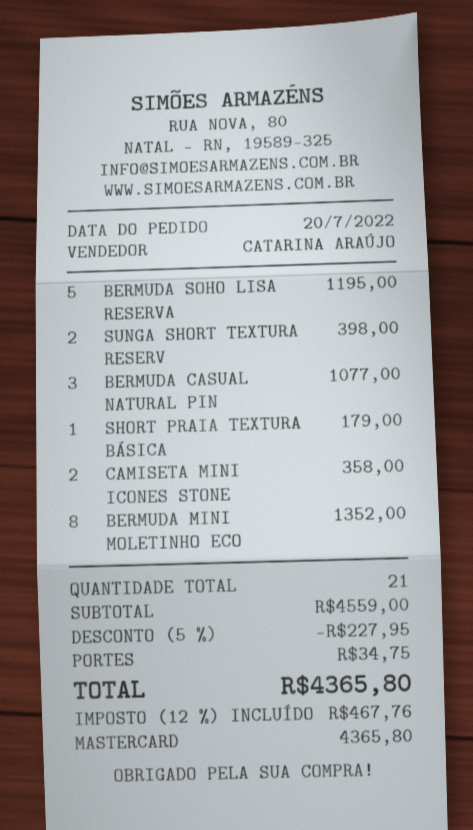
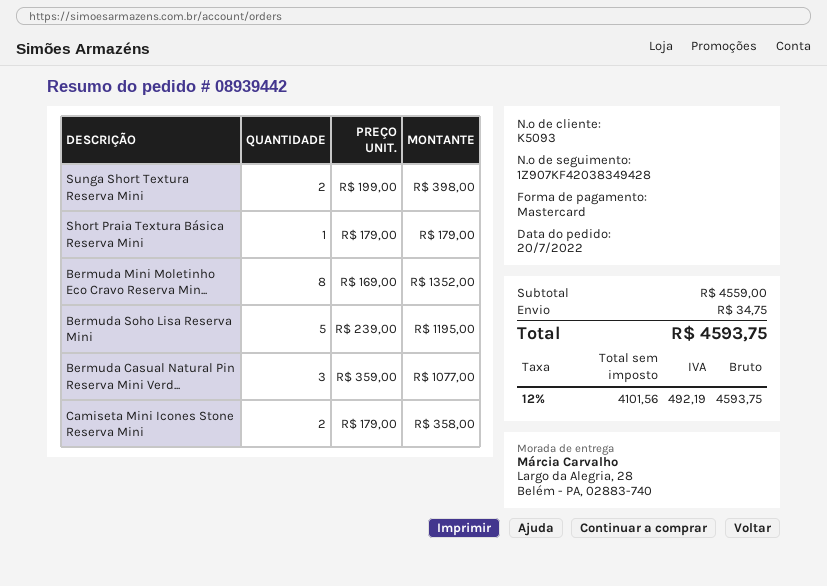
discount: 5% = 227.95 -> none
tax: 12% = 467.76 -> 12% = 492.19
total: 4365.80 -> 4593.75

